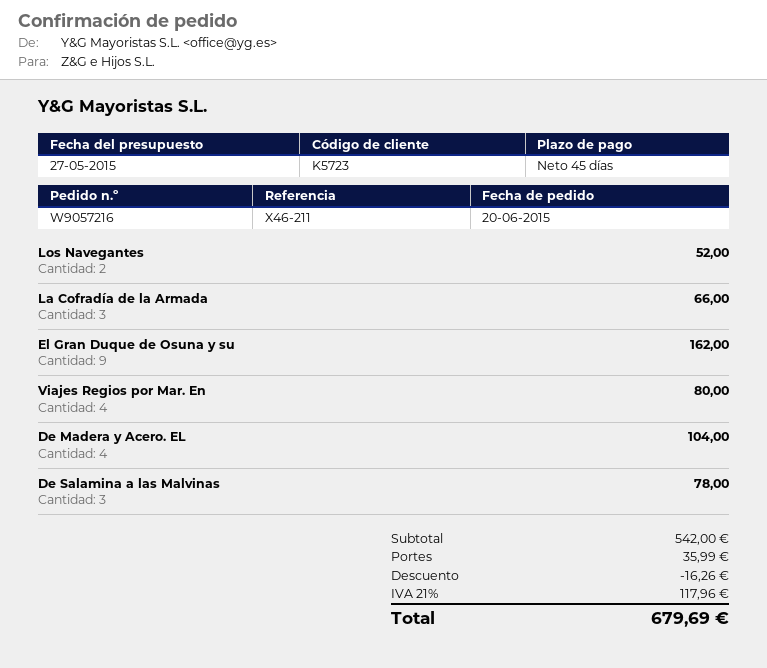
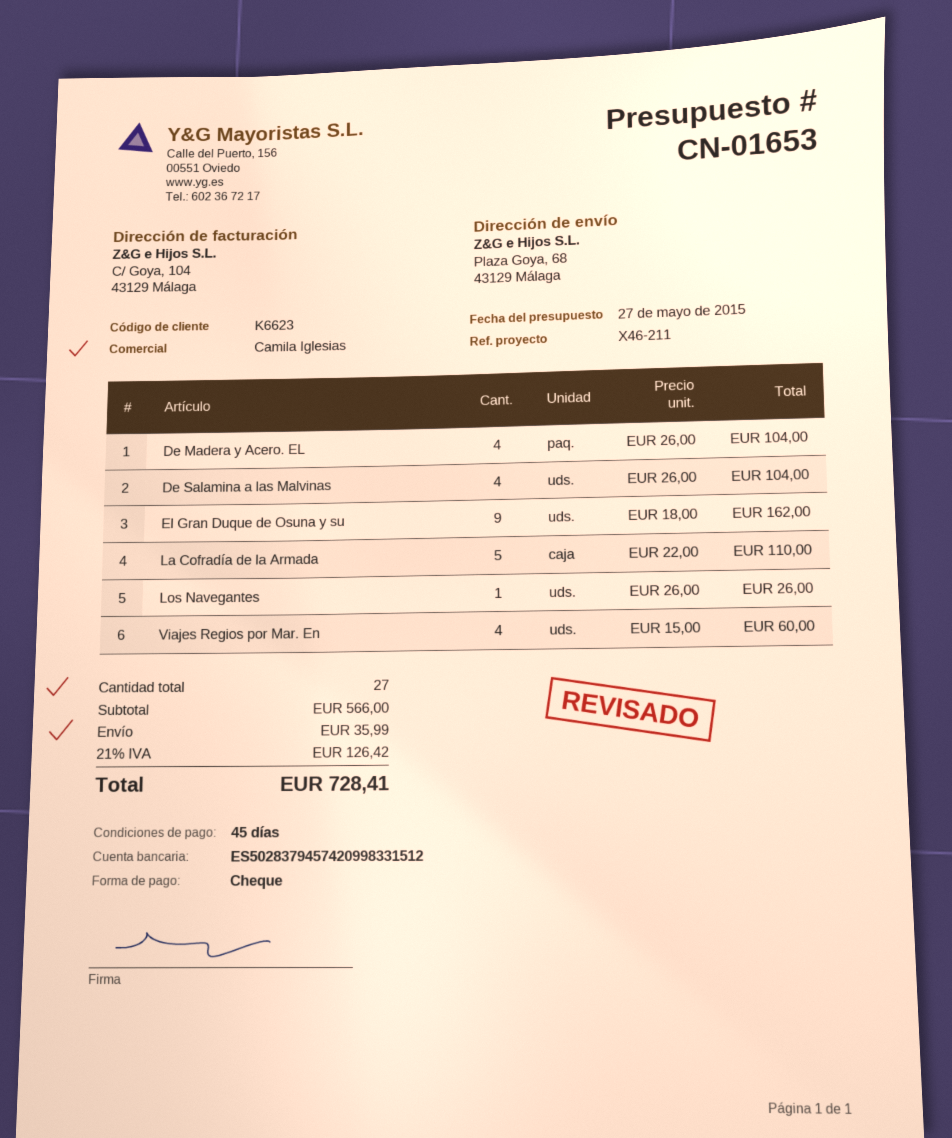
customer number: K5723 -> K6623
Los Navegantes: 2 for 52.00 -> 1 for 26.00
La Cofradía de la Armada: 3 for 66.00 -> 5 for 110.00
Viajes Regios por Mar. En: 4 for 80.00 -> 4 for 60.00
De Salamina a las Malvinas: 3 for 78.00 -> 4 for 104.00
subtotal: 542.00 -> 566.00
discount: 16.26 -> none
tax: 21% = 117.96 -> 21% = 126.42
total: 679.69 -> 728.41

